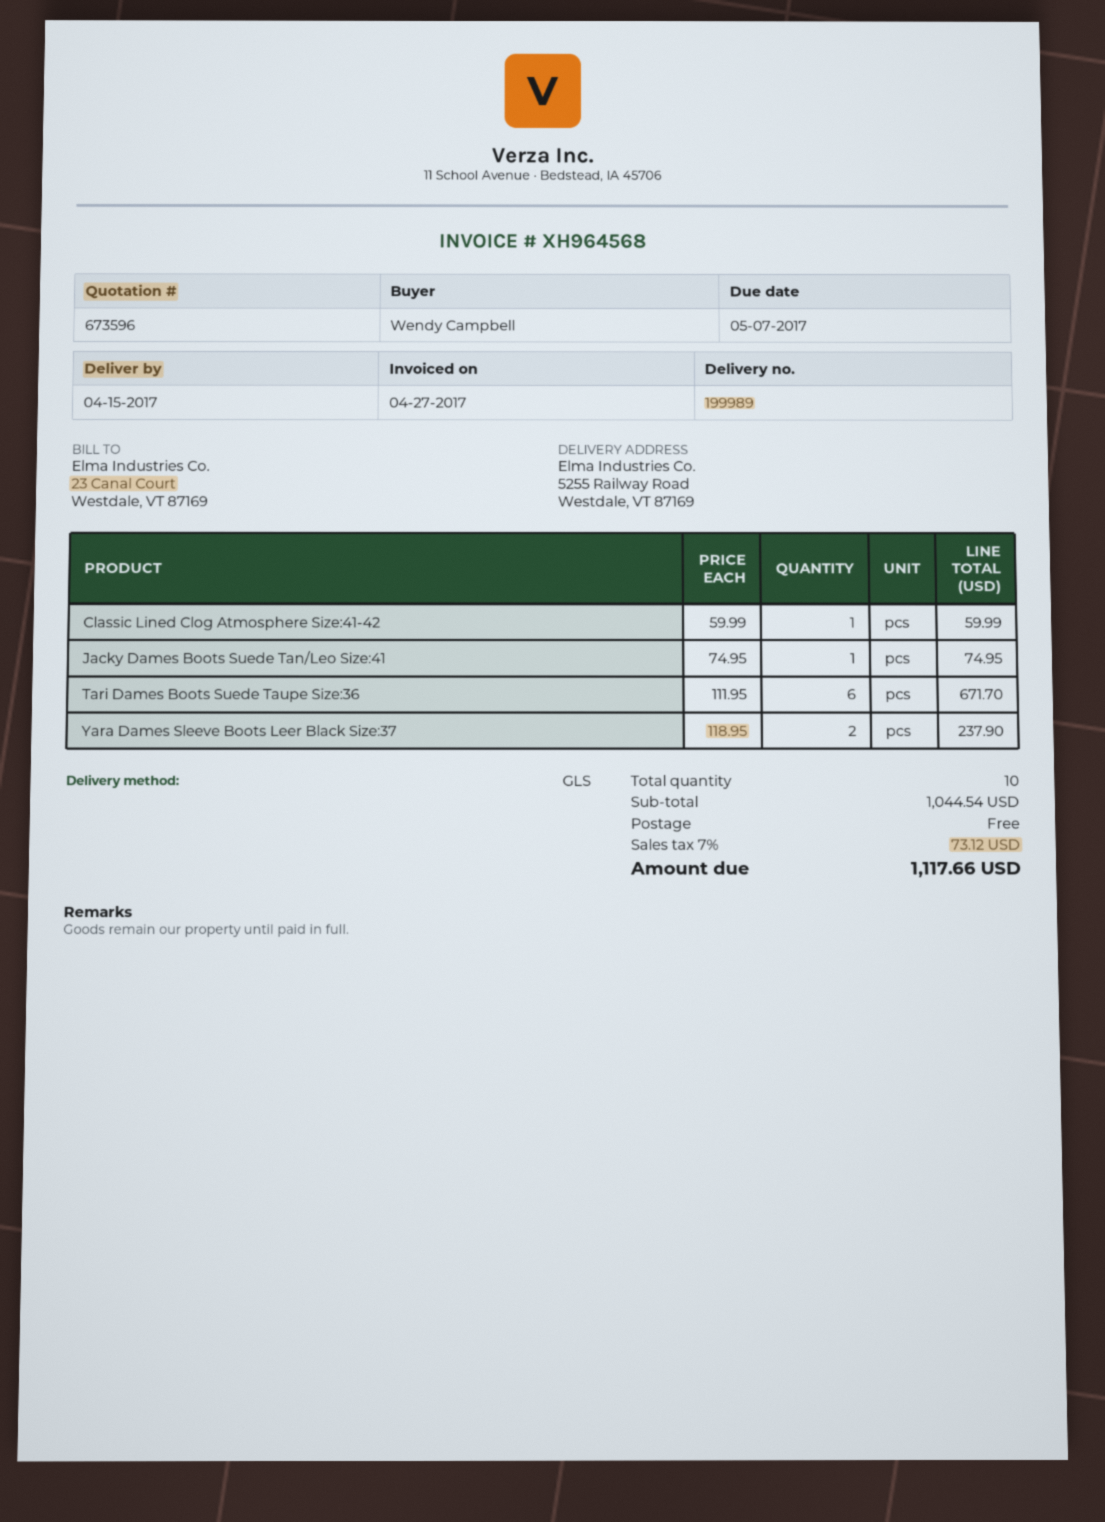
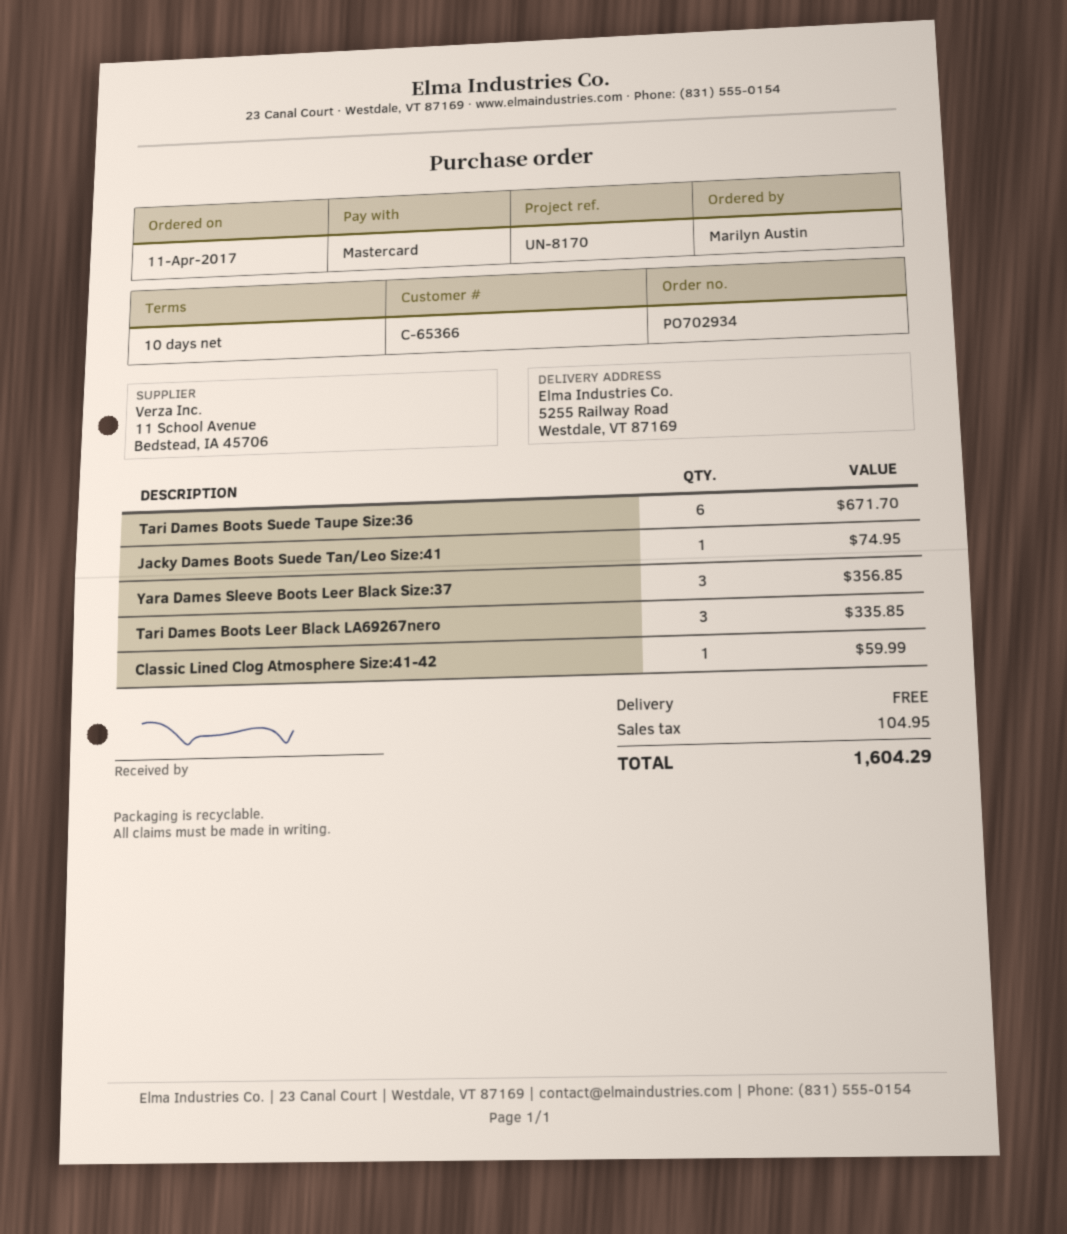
ordered by: Wendy Campbell -> Marilyn Austin
Yara Dames Sleeve Boots Leer Black Size:37: 2 for 237.90 -> 3 for 356.85
Tari Dames Boots Leer Black LA69267nero: none -> 3 for 335.85
tax: 73.12 -> 104.95
total: 1117.66 -> 1604.29

